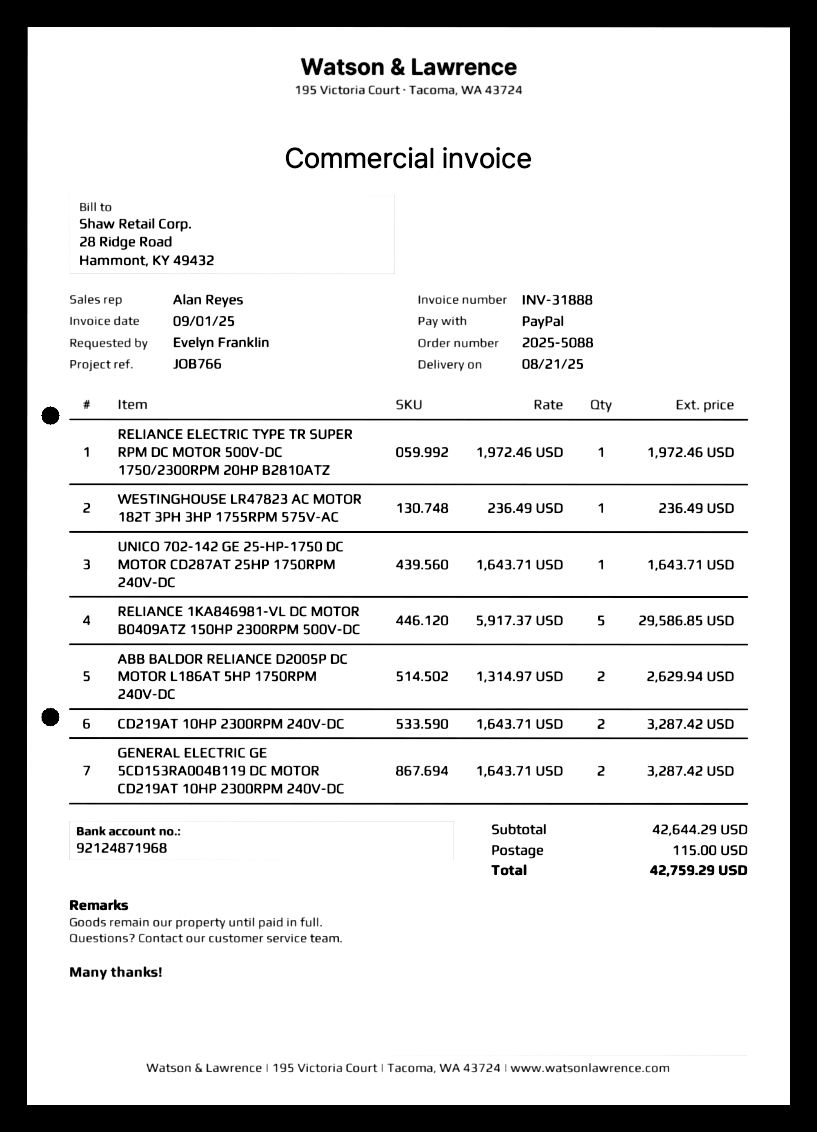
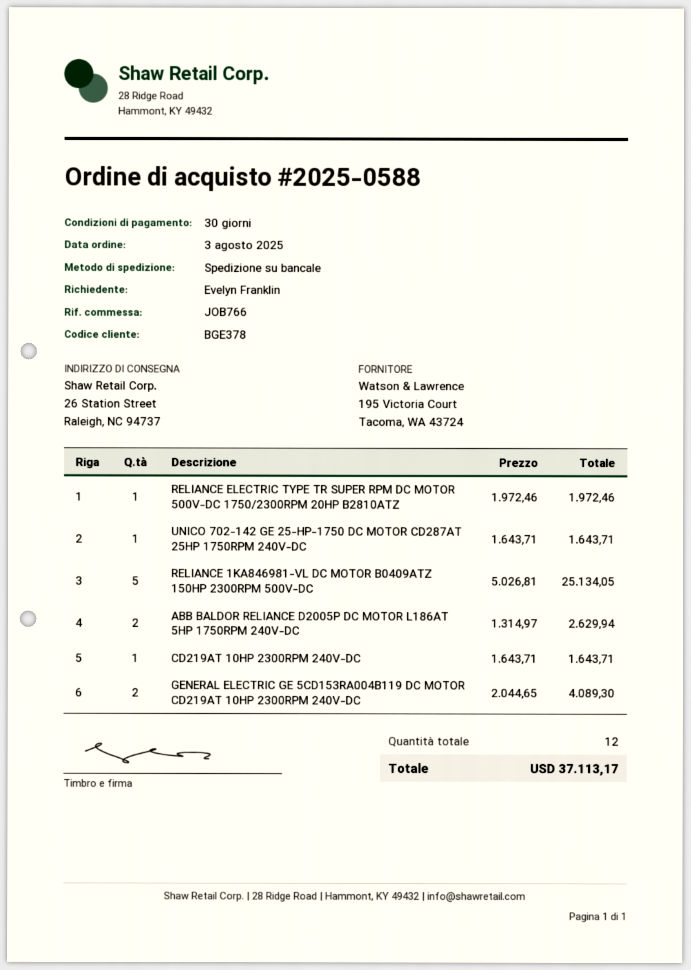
order number: 2025-5088 -> 2025-0588
WESTINGHOUSE LR47823 AC MOTOR 182T 3PH 3HP 1755RPM 575V-AC: 1 x 236.49 = 236.49 -> none
RELIANCE 1KA846981-VL DC MOTOR B0409ATZ 150HP 2300RPM 500V-DC: 5 x 5917.37 = 29586.85 -> 5 x 5026.81 = 25134.05
CD219AT 10HP 2300RPM 240V-DC: 2 x 1643.71 = 3287.42 -> 1 x 1643.71 = 1643.71
GENERAL ELECTRIC GE 5CD153RA004B119 DC MOTOR CD219AT 10HP 2300RPM 240V-DC: 2 x 1643.71 = 3287.42 -> 2 x 2044.65 = 4089.30
shipping: 115.00 -> none
total: 42759.29 -> 37113.17

